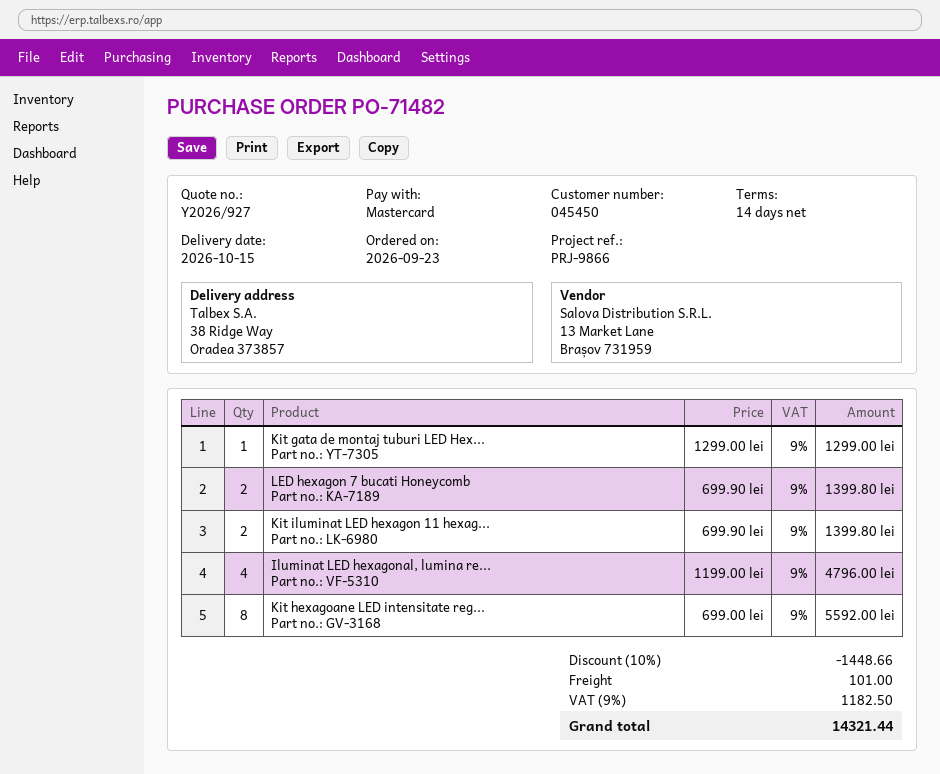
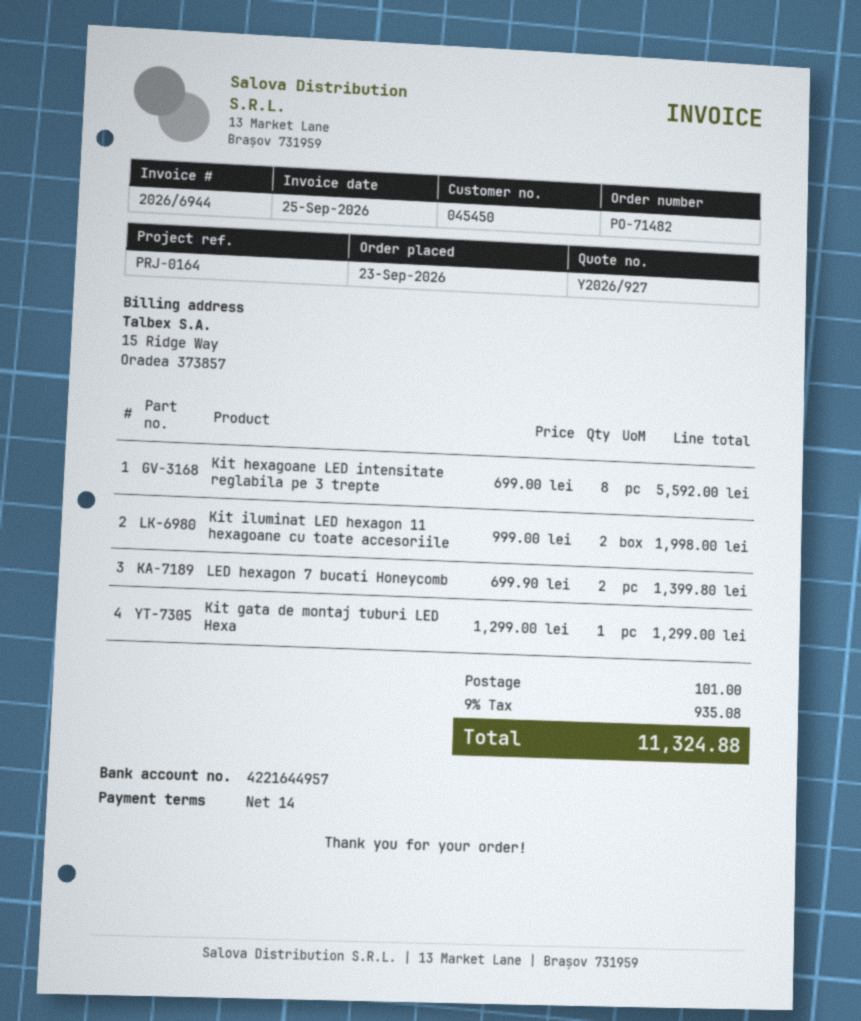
reference: PRJ-9866 -> PRJ-0164
Kit iluminat LED hexagon 11 hexag...: 2 x 699.90 = 1399.80 -> 2 x 999.00 = 1998.00
Iluminat LED hexagonal, lumina re...: 4 x 1199.00 = 4796.00 -> none
discount: 10% = 1448.66 -> none
tax: 9% = 1182.50 -> 9% = 935.08
total: 14321.44 -> 11324.88

